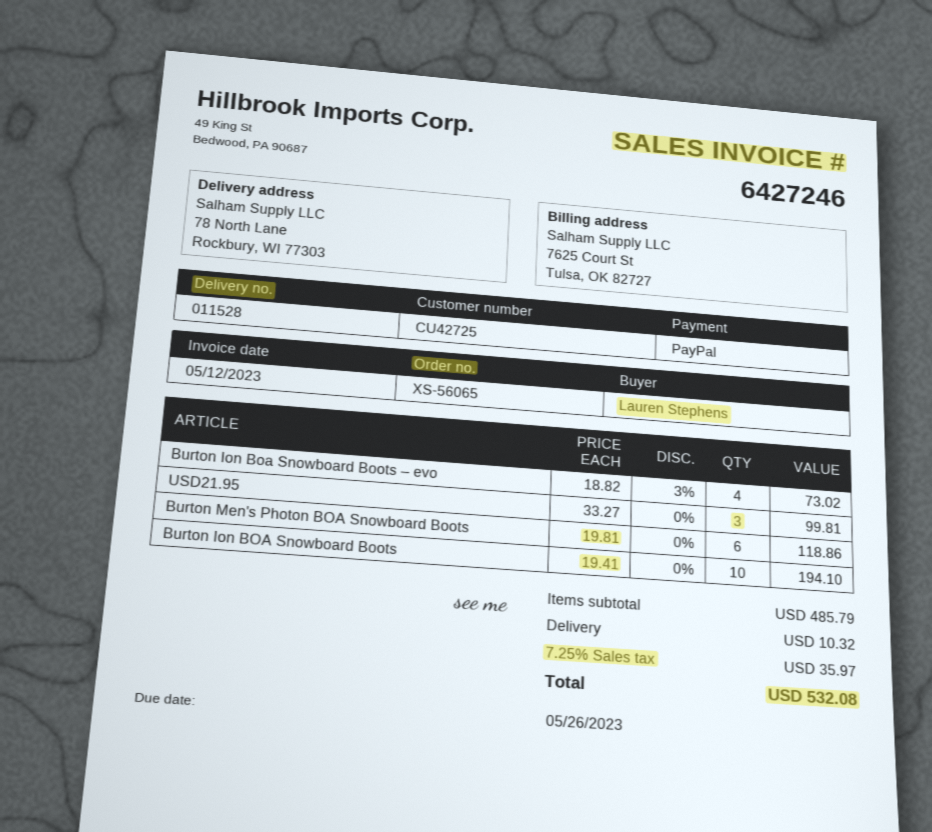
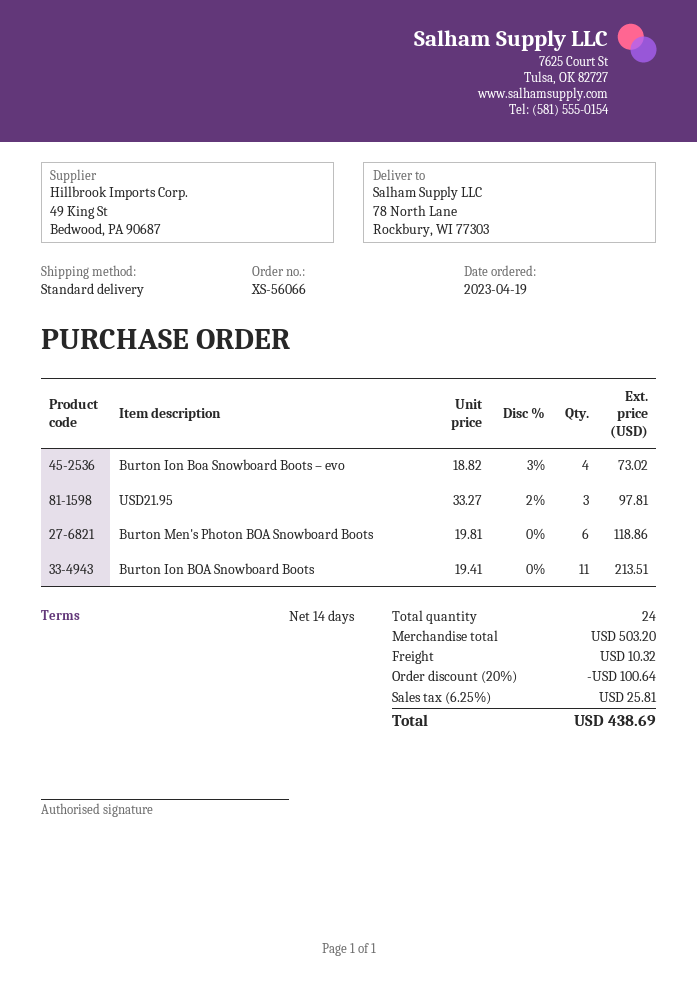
order number: XS-56065 -> XS-56066
USD21.95: 3 x 33.27 = 99.81 -> 3 x 33.27 - 2% = 97.81
Burton Ion BOA Snowboard Boots: 10 x 19.41 = 194.10 -> 11 x 19.41 = 213.51
subtotal: 485.79 -> 503.20
discount: none -> 20% = 100.64
tax: 7.25% = 35.97 -> 6.25% = 25.81
total: 532.08 -> 438.69

